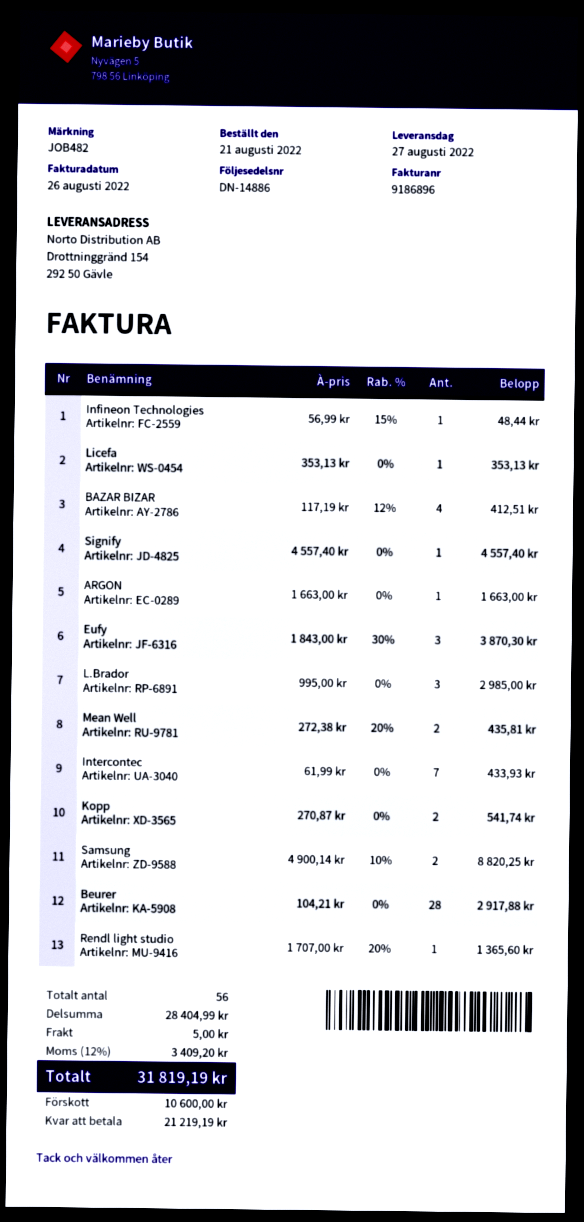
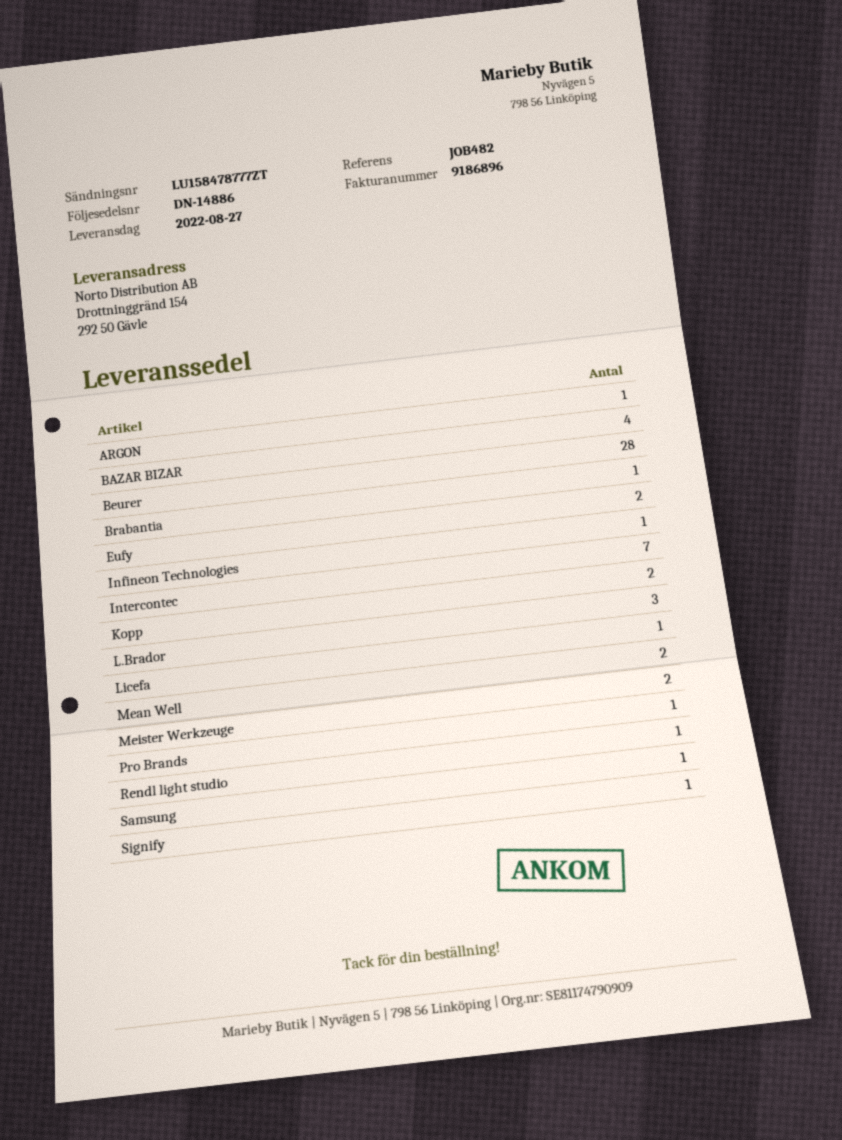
Eufy: 3 -> 2
Samsung: 2 -> 1
Brabantia: none -> 1
Meister Werkzeuge: none -> 2
Pro Brands: none -> 1

